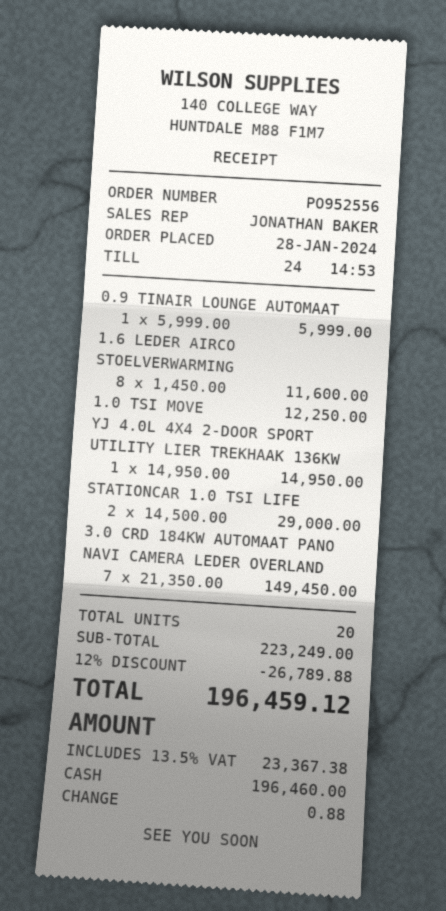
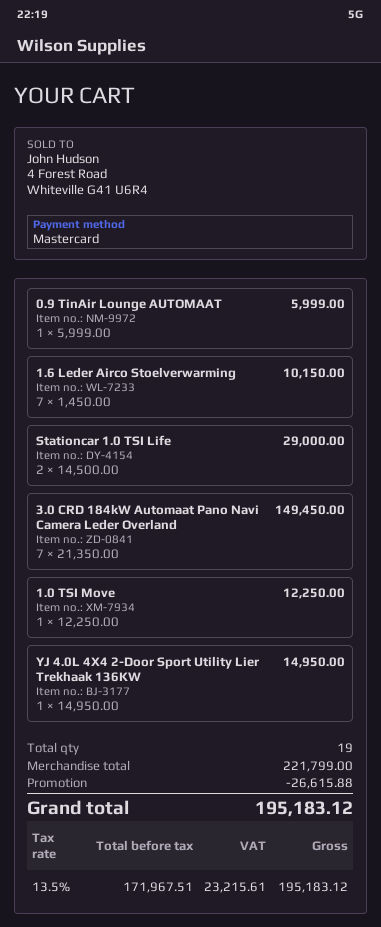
payment method: cash -> Mastercard
1.6 LEDER AIRCO STOELVERWARMING: 8 x 1450.00 = 11600.00 -> 7 x 1450.00 = 10150.00
total quantity: 20 -> 19
subtotal: 223249.00 -> 221799.00
discount: 26789.88 -> 26615.88
tax: 13.5% = 23367.38 -> 13.5% = 23215.61
total: 196459.12 -> 195183.12

